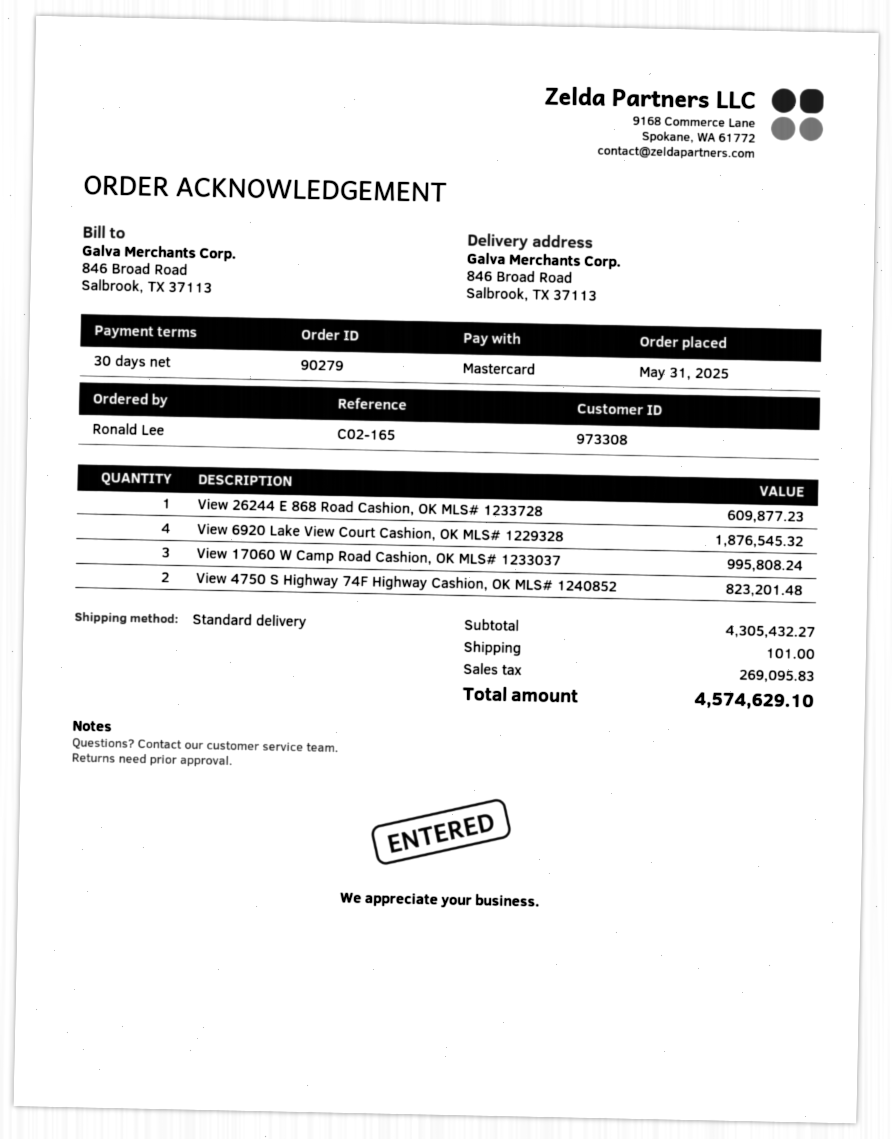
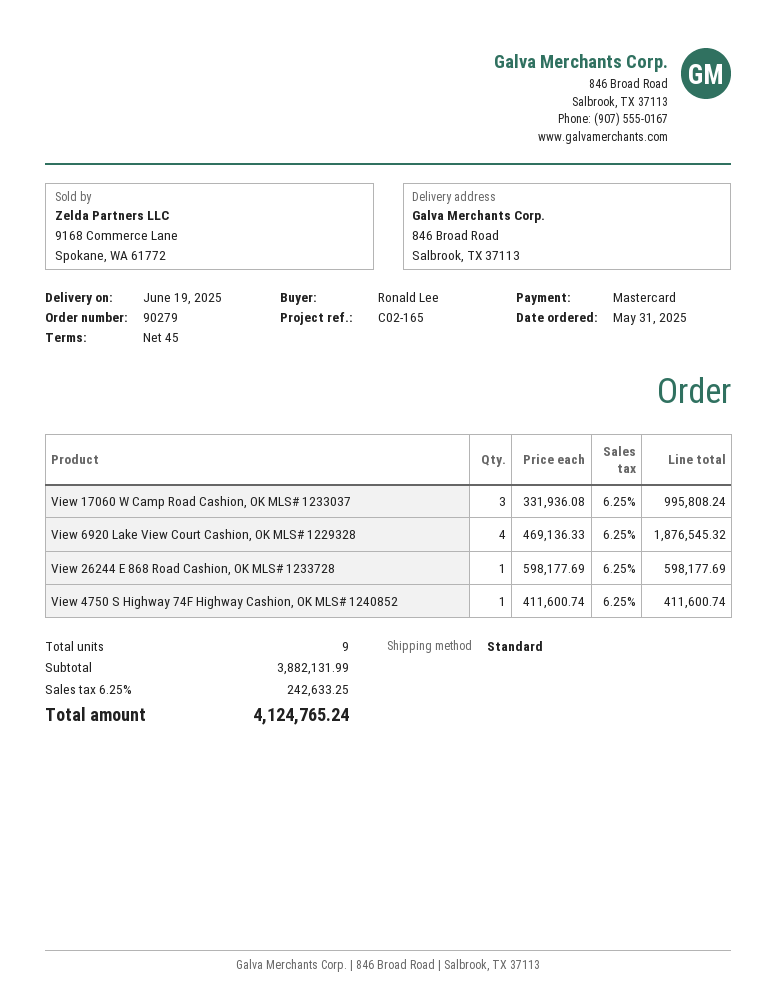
payment terms: 30 days -> 45 days
View 26244 E 868 Road Cashion, OK MLS# 1233728: 1 for 609877.23 -> 1 for 598177.69
View 4750 S Highway 74F Highway Cashion, OK MLS# 1240852: 2 for 823201.48 -> 1 for 411600.74
subtotal: 4305432.27 -> 3882131.99
shipping: 101.00 -> none
tax: 269095.83 -> 242633.25
total: 4574629.10 -> 4124765.24

